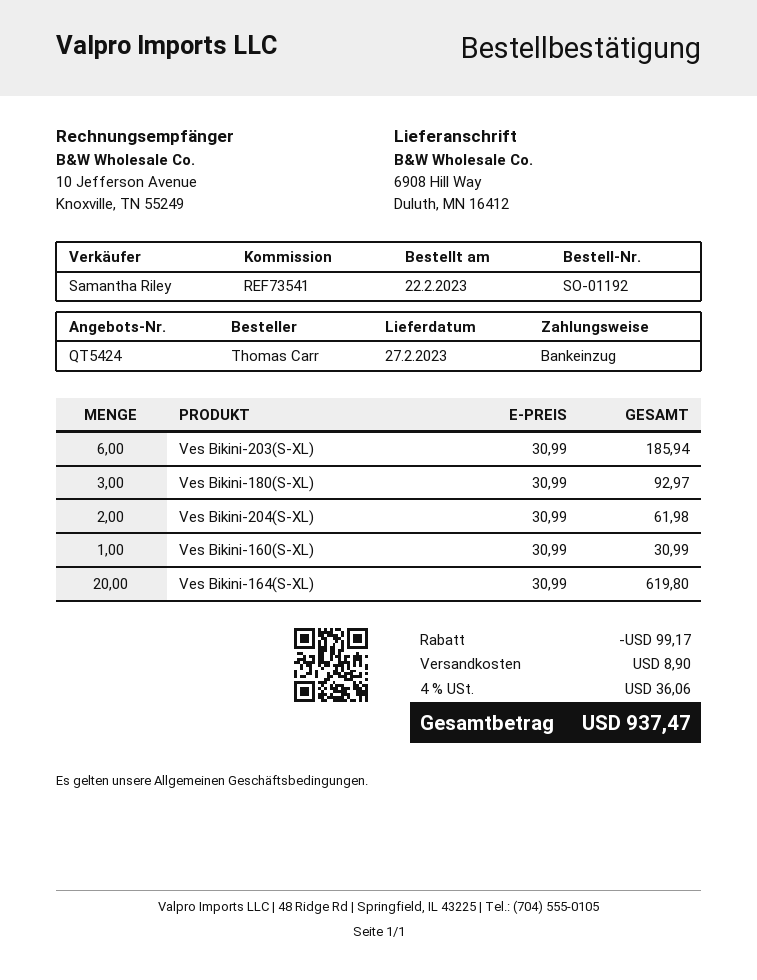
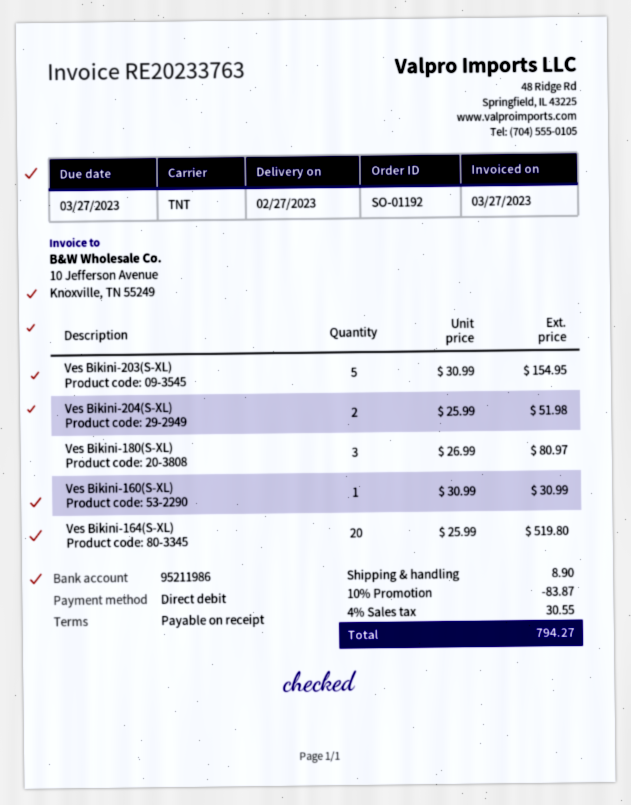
Ves Bikini-203(S-XL): 6 x 30.99 = 185.94 -> 5 x 30.99 = 154.95
Ves Bikini-180(S-XL): 3 x 30.99 = 92.97 -> 3 x 26.99 = 80.97
Ves Bikini-204(S-XL): 2 x 30.99 = 61.98 -> 2 x 25.99 = 51.98
Ves Bikini-164(S-XL): 20 x 30.99 = 619.80 -> 20 x 25.99 = 519.80
discount: 99.17 -> 83.87
tax: 4% = 36.06 -> 4% = 30.55
total: 937.47 -> 794.27

